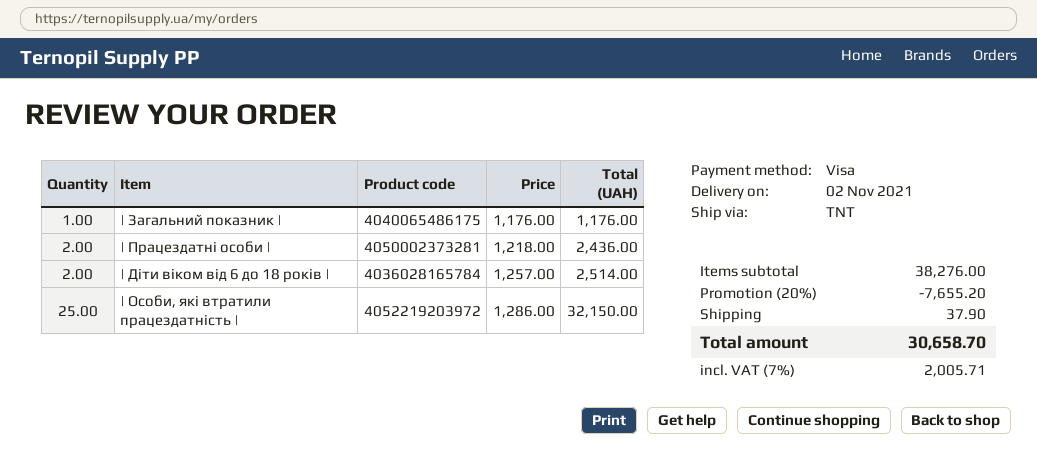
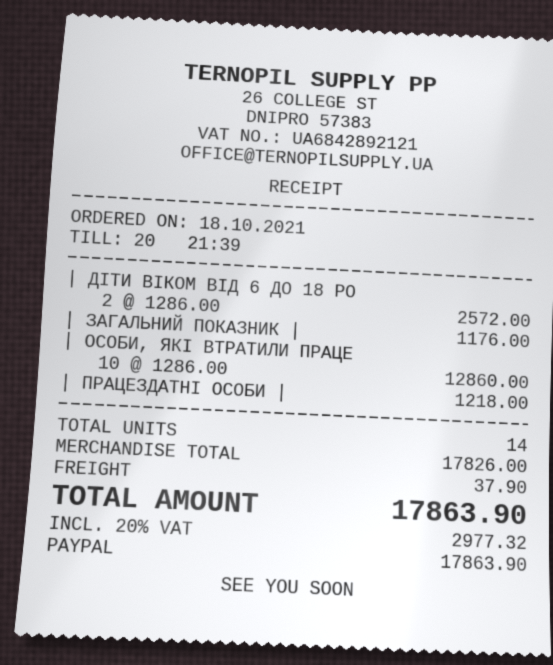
payment method: Visa -> PayPal
| Працездатні особи |: 2 x 1218.00 = 2436.00 -> 1 x 1218.00 = 1218.00
| Діти віком від 6 до 18 років |: 2 x 1257.00 = 2514.00 -> 2 x 1286.00 = 2572.00
| Особи, які втратили працездатність |: 25 x 1286.00 = 32150.00 -> 10 x 1286.00 = 12860.00
subtotal: 38276.00 -> 17826.00
discount: 20% = 7655.20 -> none
tax: 7% = 2005.71 -> 20% = 2977.32
total: 30658.70 -> 17863.90

